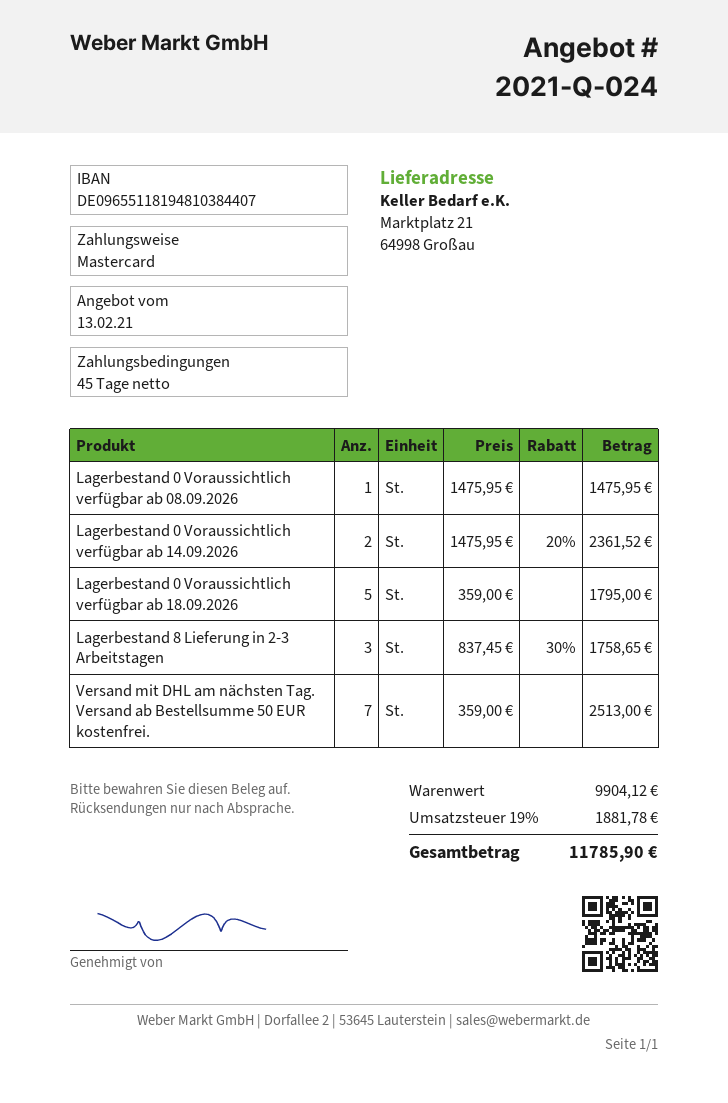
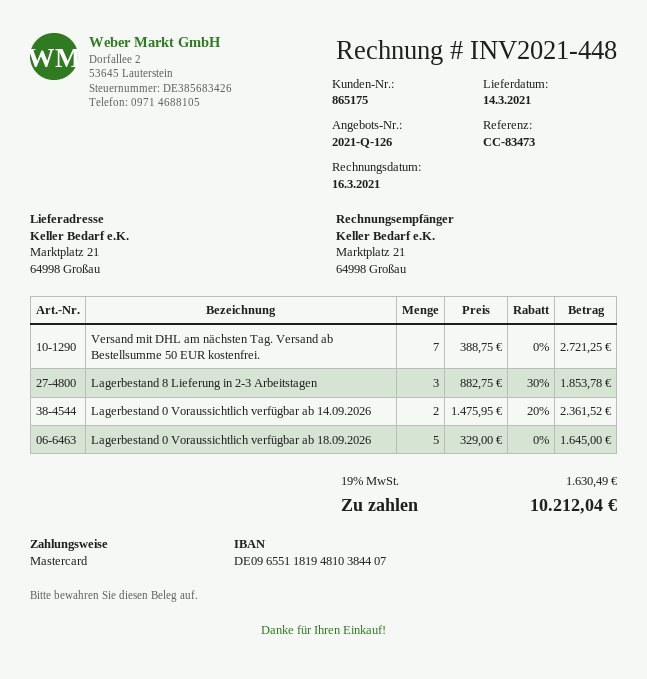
quote number: 2021-Q-024 -> 2021-Q-126
Lagerbestand 0 Voraussichtlich verfügbar ab 08.09.2026: 1 x 1475.95 = 1475.95 -> none
Lagerbestand 0 Voraussichtlich verfügbar ab 18.09.2026: 5 x 359.00 = 1795.00 -> 5 x 329.00 = 1645.00
Lagerbestand 8 Lieferung in 2-3 Arbeitstagen: 3 x 837.45 - 30% = 1758.65 -> 3 x 882.75 - 30% = 1853.78
Versand mit DHL am nächsten Tag. Versand ab Bestellsumme 50 EUR kostenfrei.: 7 x 359.00 = 2513.00 -> 7 x 388.75 = 2721.25
tax: 19% = 1881.78 -> 19% = 1630.49
total: 11785.90 -> 10212.04

